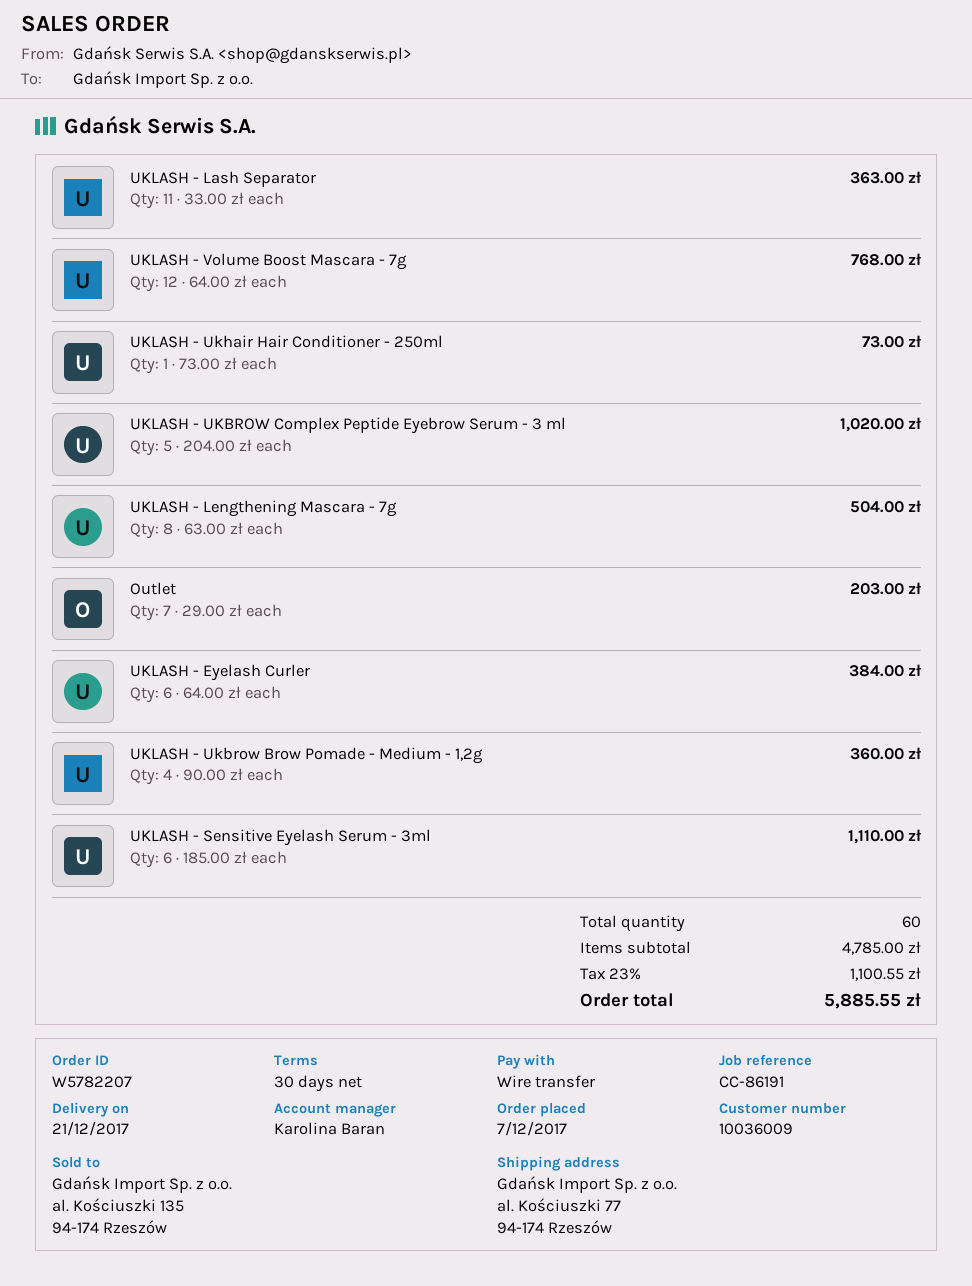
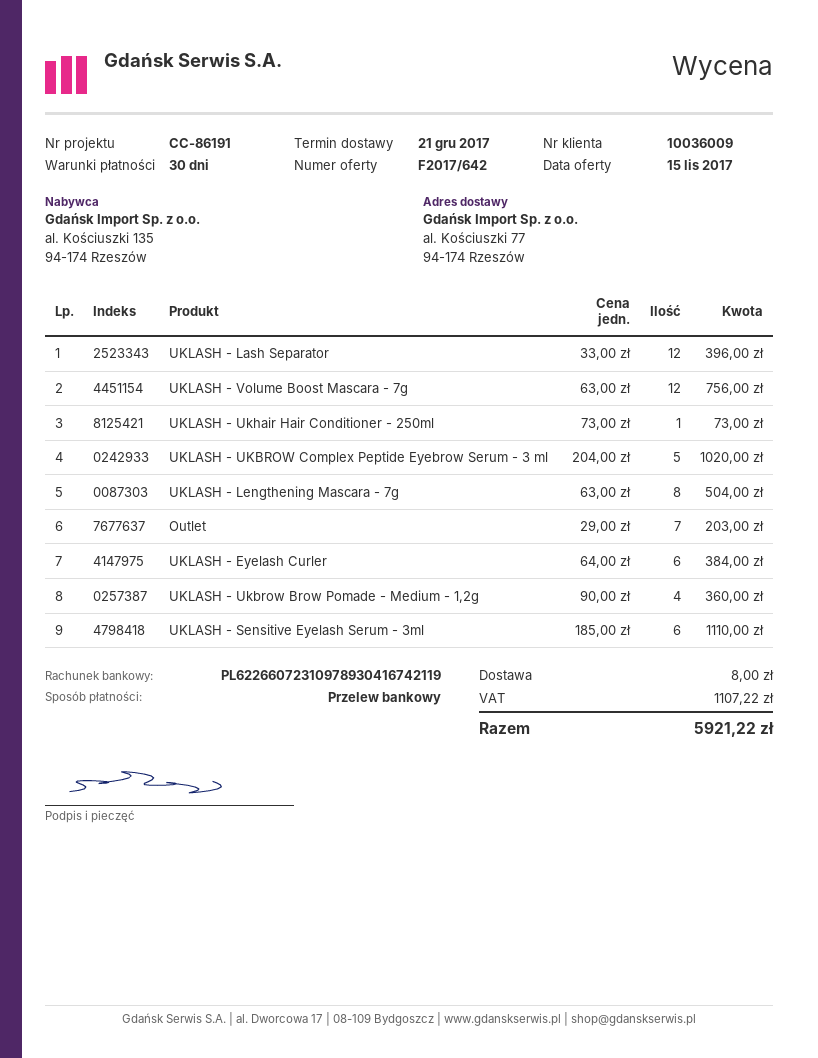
UKLASH - Lash Separator: 11 x 33.00 = 363.00 -> 12 x 33.00 = 396.00
UKLASH - Volume Boost Mascara - 7g: 12 x 64.00 = 768.00 -> 12 x 63.00 = 756.00
shipping: none -> 8.00
tax: 1100.55 -> 1107.22
total: 5885.55 -> 5921.22

